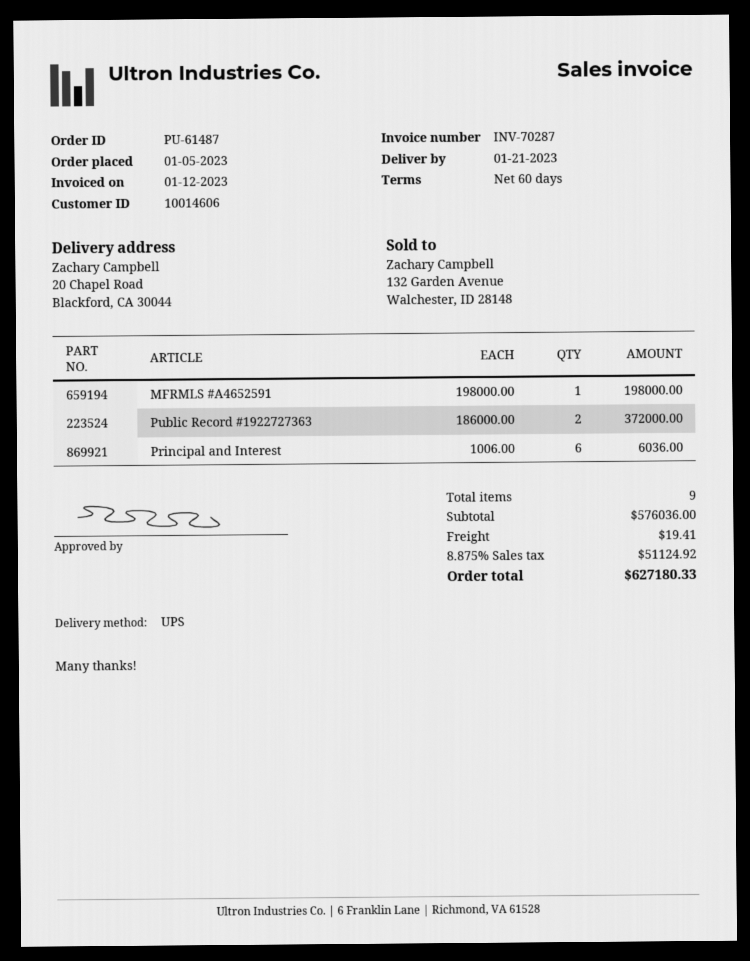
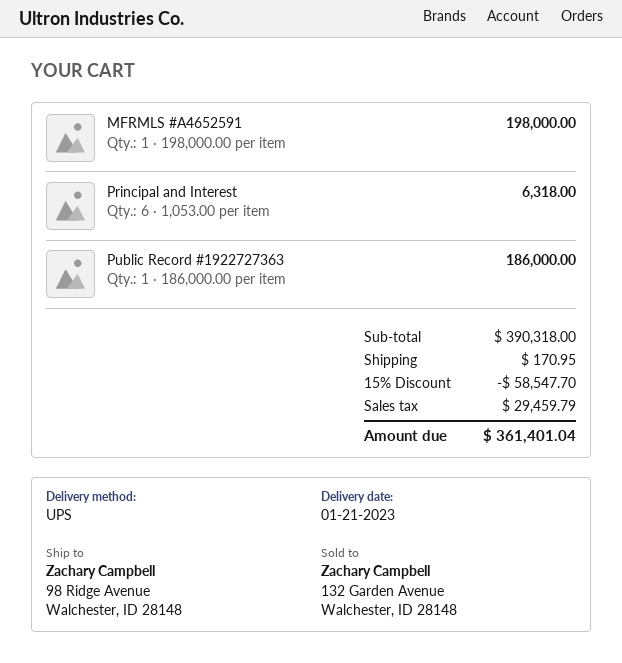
ship to: 20 Chapel Road, Blackford, CA 30044 -> 98 Ridge Avenue, Walchester, ID 28148
Public Record #1922727363: 2 x 186000.00 = 372000.00 -> 1 x 186000.00 = 186000.00
Principal and Interest: 6 x 1006.00 = 6036.00 -> 6 x 1053.00 = 6318.00
subtotal: 576036.00 -> 390318.00
discount: none -> 15% = 58547.70
shipping: 19.41 -> 170.95
tax: 51124.92 -> 29459.79
total: 627180.33 -> 361401.04

